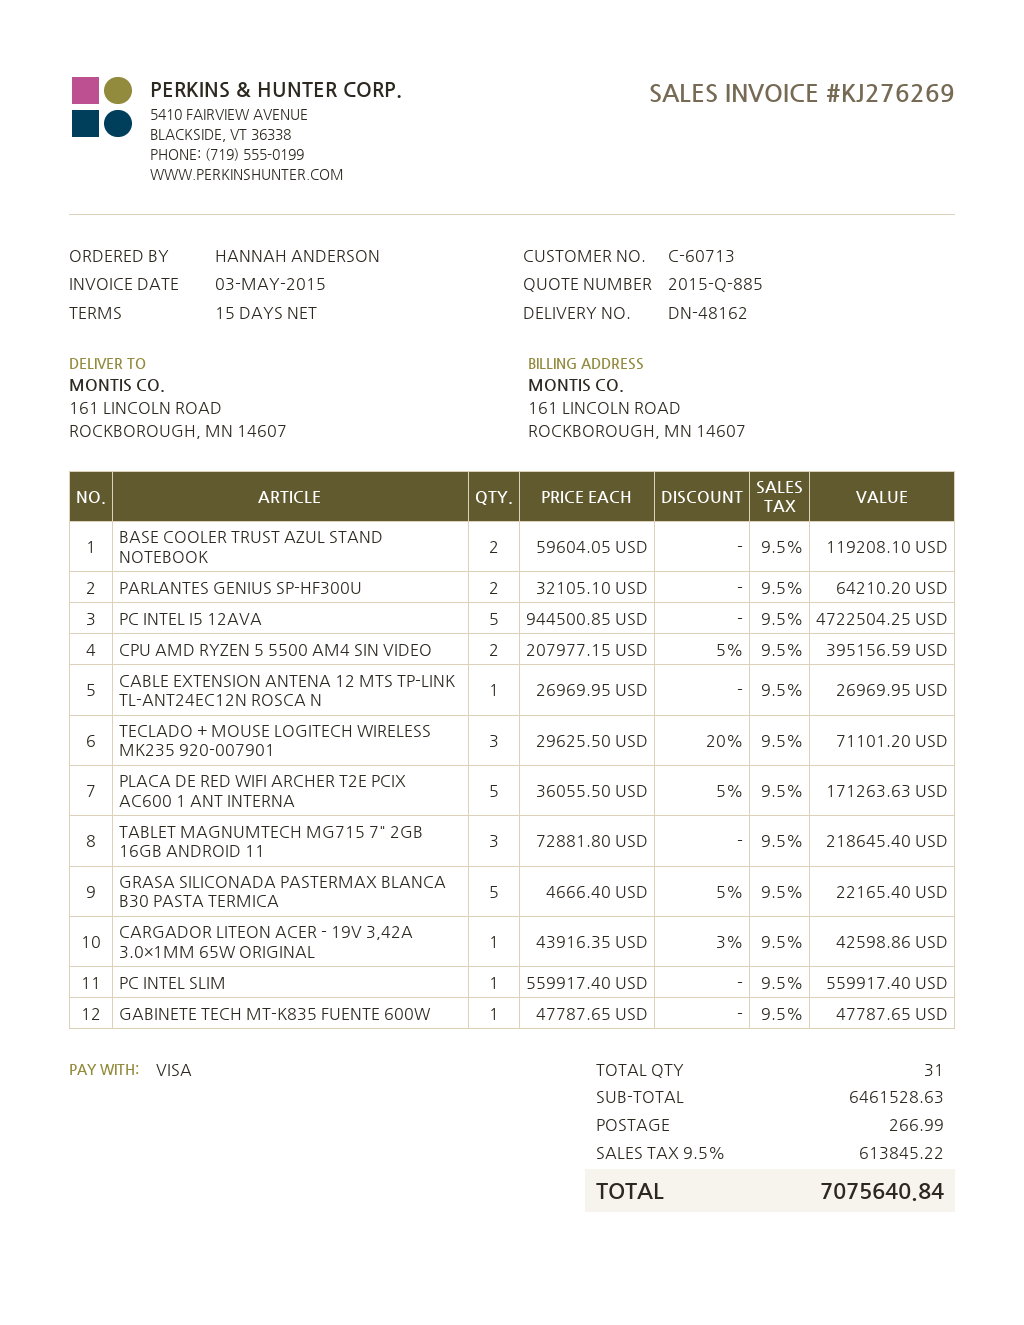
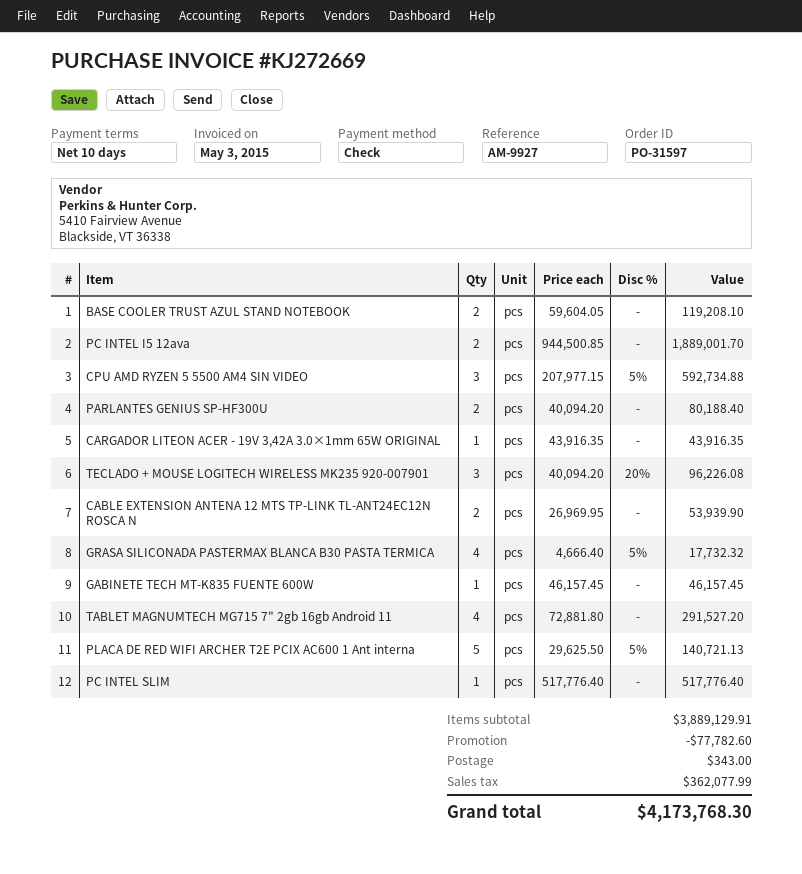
invoice number: KJ276269 -> KJ272669
payment terms: 15 days -> 10 days
payment method: Visa -> cheque
PARLANTES GENIUS SP-HF300U: 2 x 32105.10 = 64210.20 -> 2 x 40094.20 = 80188.40
PC INTEL I5 12AVA: 5 x 944500.85 = 4722504.25 -> 2 x 944500.85 = 1889001.70
CPU AMD RYZEN 5 5500 AM4 SIN VIDEO: 2 x 207977.15 - 5% = 395156.59 -> 3 x 207977.15 - 5% = 592734.88
CABLE EXTENSION ANTENA 12 MTS TP-LINK TL-ANT24EC12N ROSCA N: 1 x 26969.95 = 26969.95 -> 2 x 26969.95 = 53939.90
TECLADO + MOUSE LOGITECH WIRELESS MK235 920-007901: 3 x 29625.50 - 20% = 71101.20 -> 3 x 40094.20 - 20% = 96226.08
PLACA DE RED WIFI ARCHER T2E PCIX AC600 1 ANT INTERNA: 5 x 36055.50 - 5% = 171263.63 -> 5 x 29625.50 - 5% = 140721.13
TABLET MAGNUMTECH MG715 7" 2GB 16GB ANDROID 11: 3 x 72881.80 = 218645.40 -> 4 x 72881.80 = 291527.20
GRASA SILICONADA PASTERMAX BLANCA B30 PASTA TERMICA: 5 x 4666.40 - 5% = 22165.40 -> 4 x 4666.40 - 5% = 17732.32
CARGADOR LITEON ACER - 19V 3,42A 3.0×1MM 65W ORIGINAL: 1 x 43916.35 - 3% = 42598.86 -> 1 x 43916.35 = 43916.35
PC INTEL SLIM: 1 x 559917.40 = 559917.40 -> 1 x 517776.40 = 517776.40
GABINETE TECH MT-K835 FUENTE 600W: 1 x 47787.65 = 47787.65 -> 1 x 46157.45 = 46157.45
subtotal: 6461528.63 -> 3889129.91
discount: none -> 77782.60
shipping: 266.99 -> 343.00
tax: 613845.22 -> 362077.99
total: 7075640.84 -> 4173768.30

